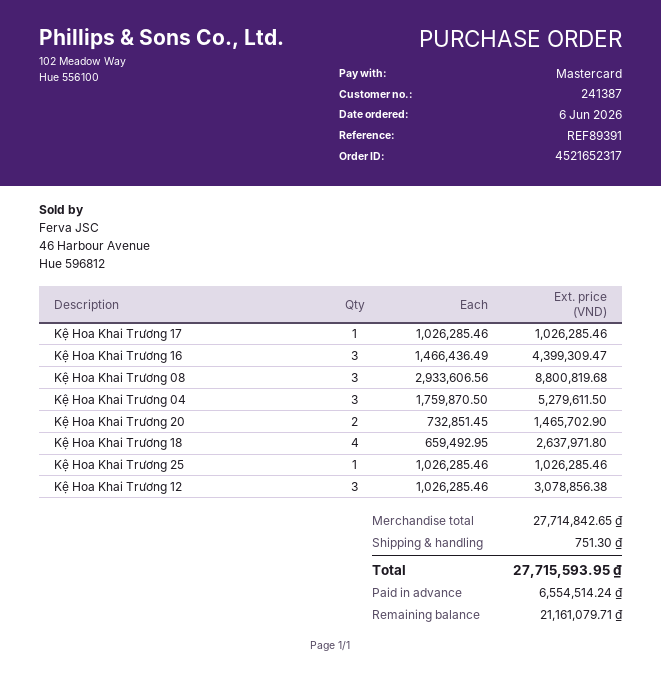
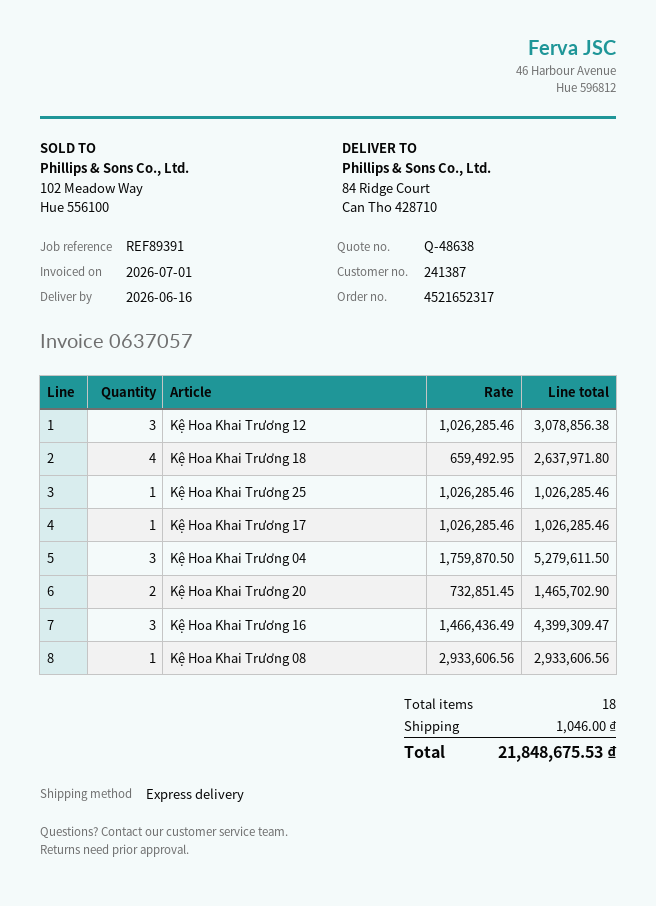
Kệ Hoa Khai Trương 08: 3 x 2933606.56 = 8800819.68 -> 1 x 2933606.56 = 2933606.56
shipping: 751.30 -> 1046.00
total: 27715593.95 -> 21848675.53

